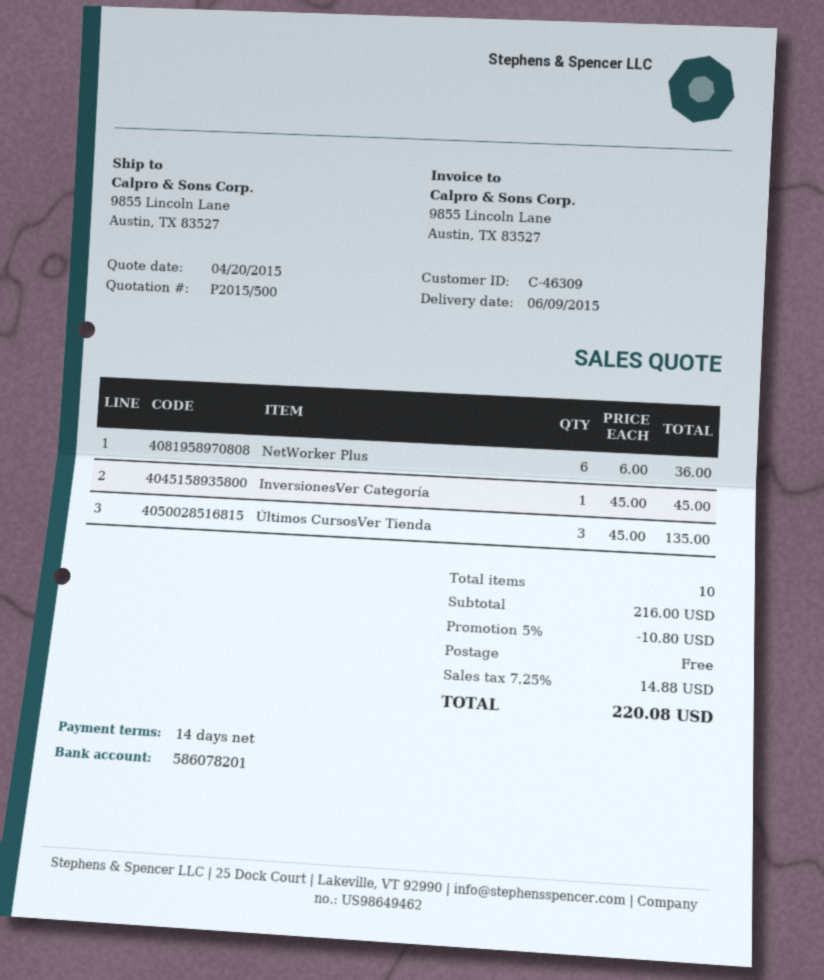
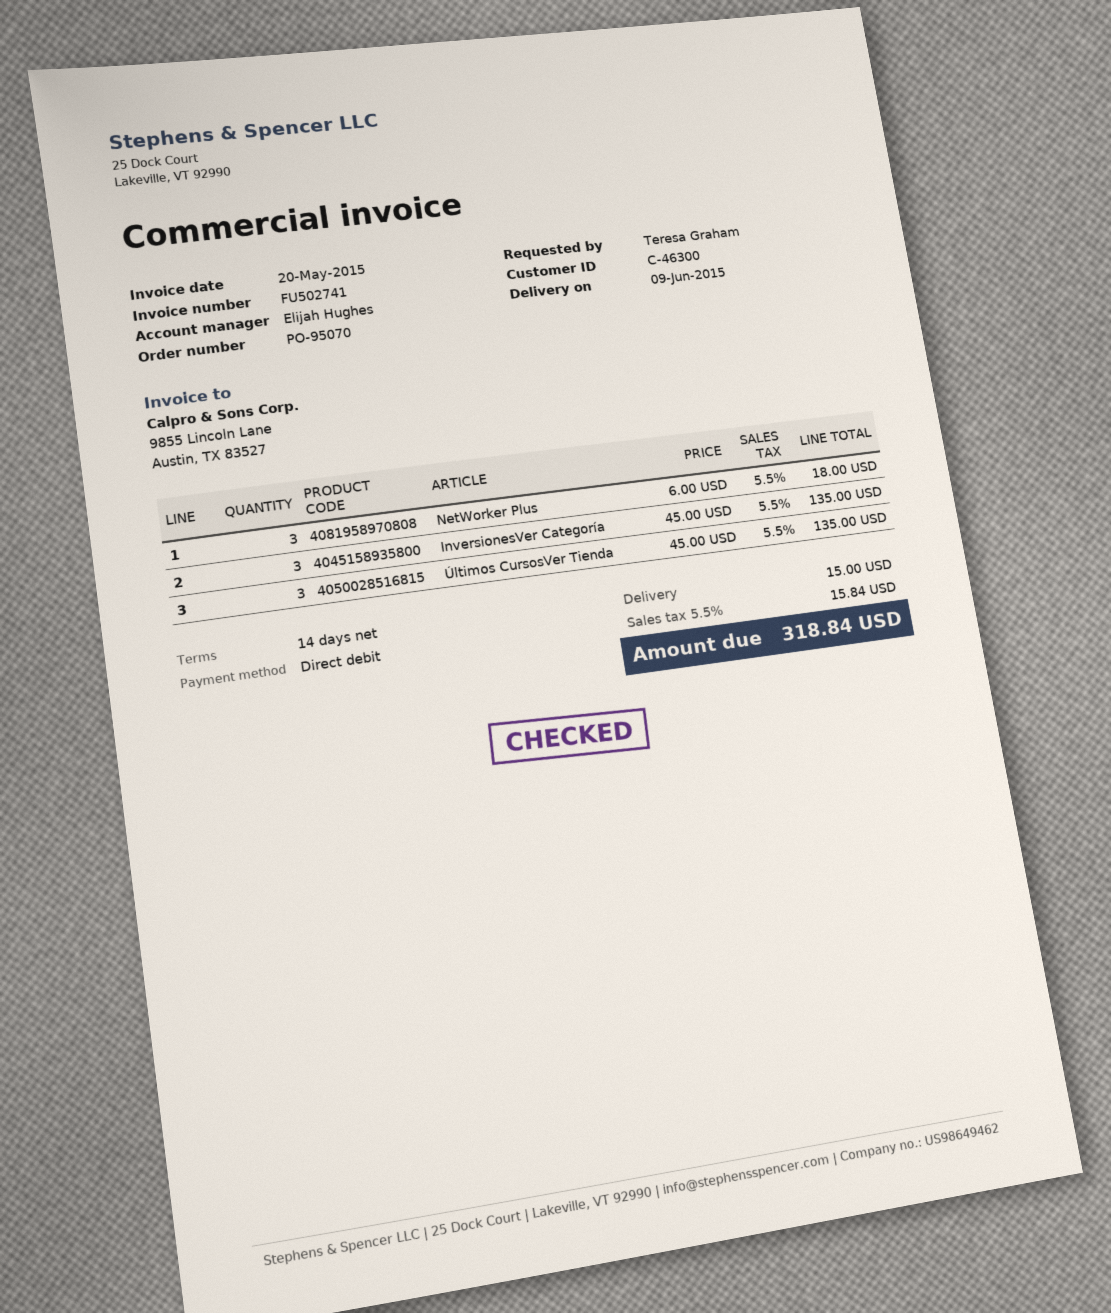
customer number: C-46309 -> C-46300
NetWorker Plus: 6 x 6.00 = 36.00 -> 3 x 6.00 = 18.00
InversionesVer Categoría: 1 x 45.00 = 45.00 -> 3 x 45.00 = 135.00
discount: 5% = 10.80 -> none
shipping: 0.00 -> 15.00
tax: 7.25% = 14.88 -> 5.5% = 15.84
total: 220.08 -> 318.84

